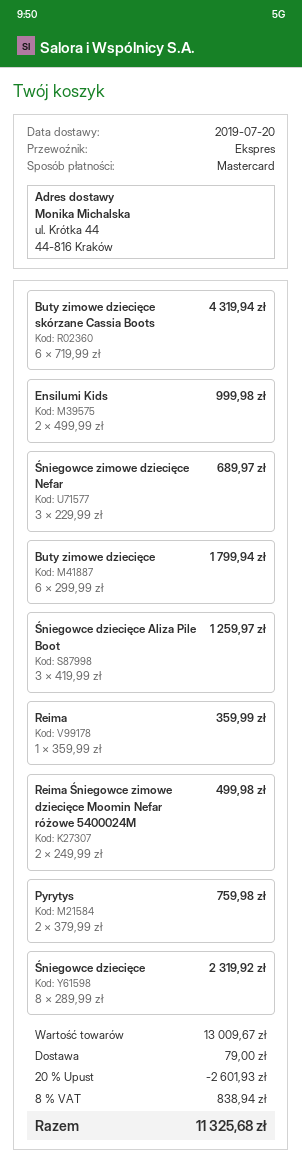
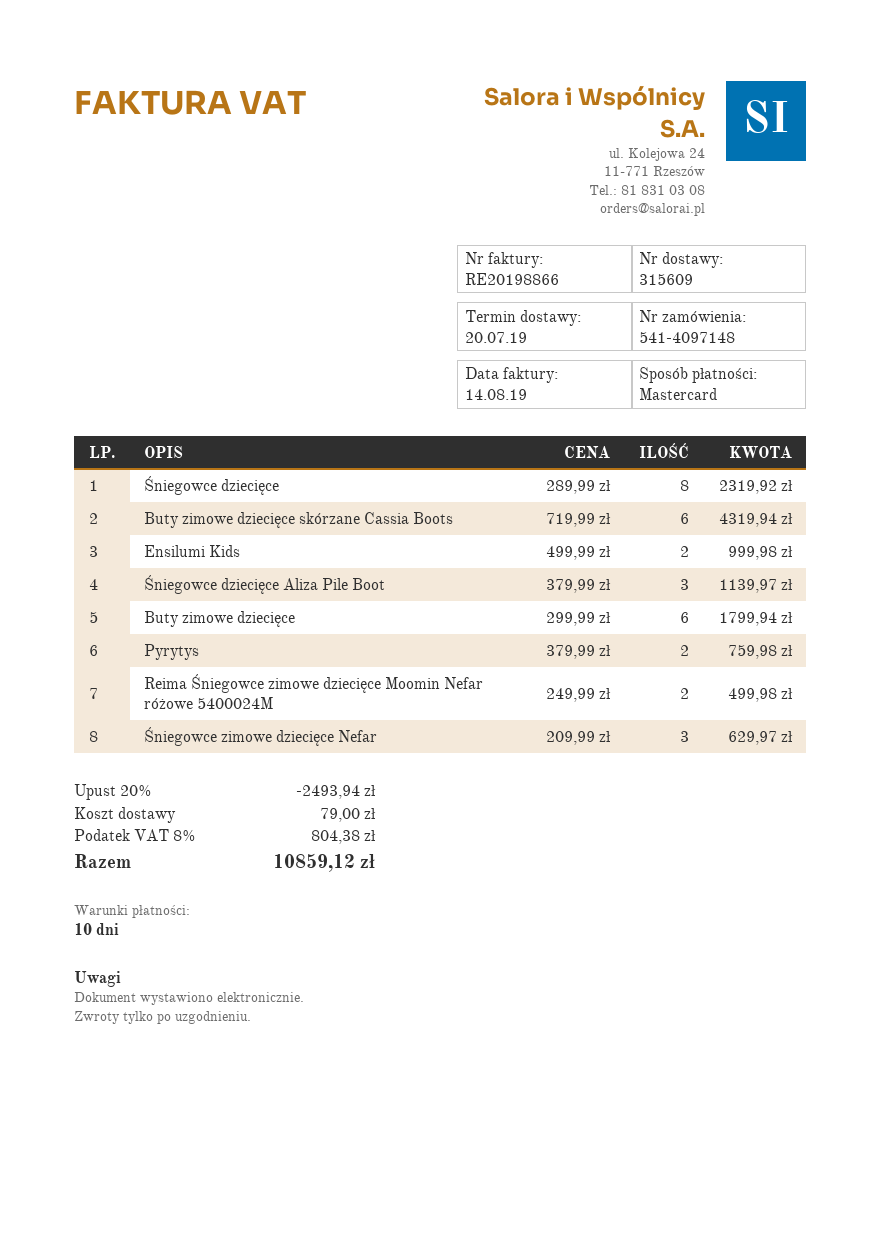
Śniegowce zimowe dziecięce Nefar: 3 x 229.99 = 689.97 -> 3 x 209.99 = 629.97
Śniegowce dziecięce Aliza Pile Boot: 3 x 419.99 = 1259.97 -> 3 x 379.99 = 1139.97
Reima: 1 x 359.99 = 359.99 -> none
discount: 20% = 2601.93 -> 20% = 2493.94
tax: 8% = 838.94 -> 8% = 804.38
total: 11325.68 -> 10859.12

